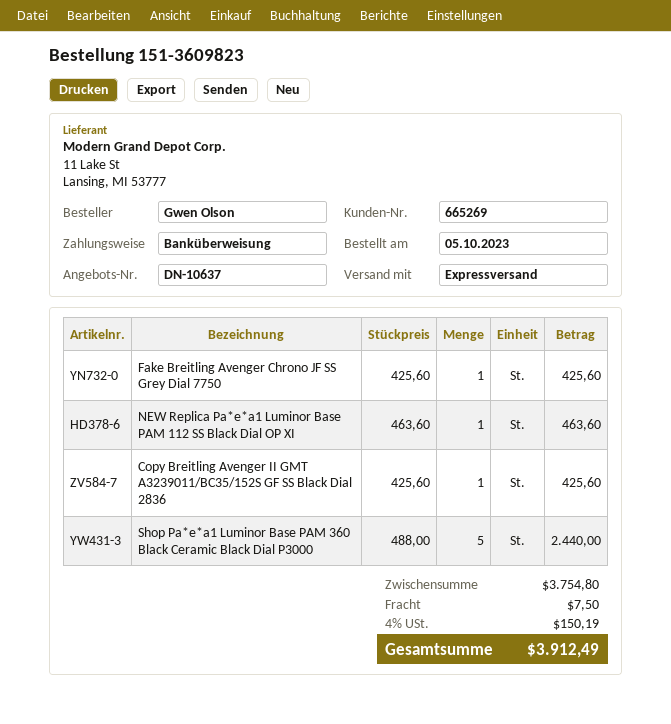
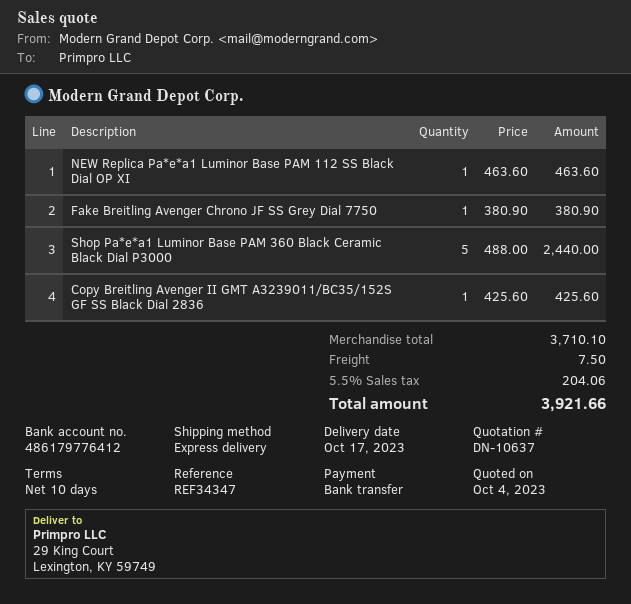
Fake Breitling Avenger Chrono JF SS Grey Dial 7750: 1 x 425.60 = 425.60 -> 1 x 380.90 = 380.90
subtotal: 3754.80 -> 3710.10
tax: 4% = 150.19 -> 5.5% = 204.06
total: 3912.49 -> 3921.66

